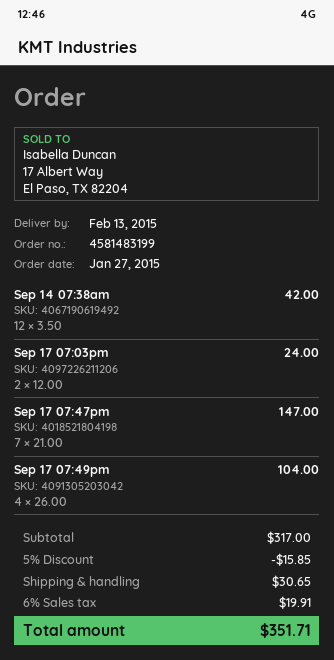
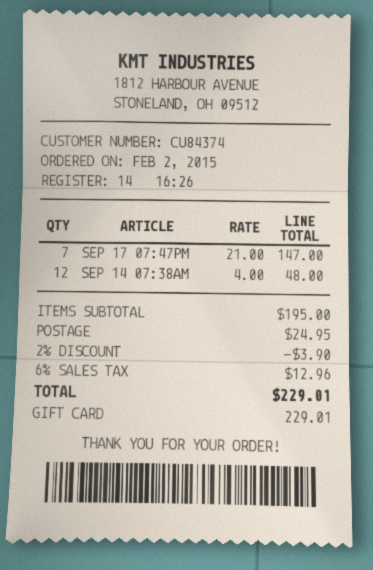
order date: 2015-01-27 -> 2015-02-02
Sep 14 07:38am: 12 x 3.50 = 42.00 -> 12 x 4.00 = 48.00
Sep 17 07:03pm: 2 x 12.00 = 24.00 -> none
Sep 17 07:49pm: 4 x 26.00 = 104.00 -> none
subtotal: 317.00 -> 195.00
discount: 5% = 15.85 -> 2% = 3.90
shipping: 30.65 -> 24.95
tax: 6% = 19.91 -> 6% = 12.96
total: 351.71 -> 229.01

